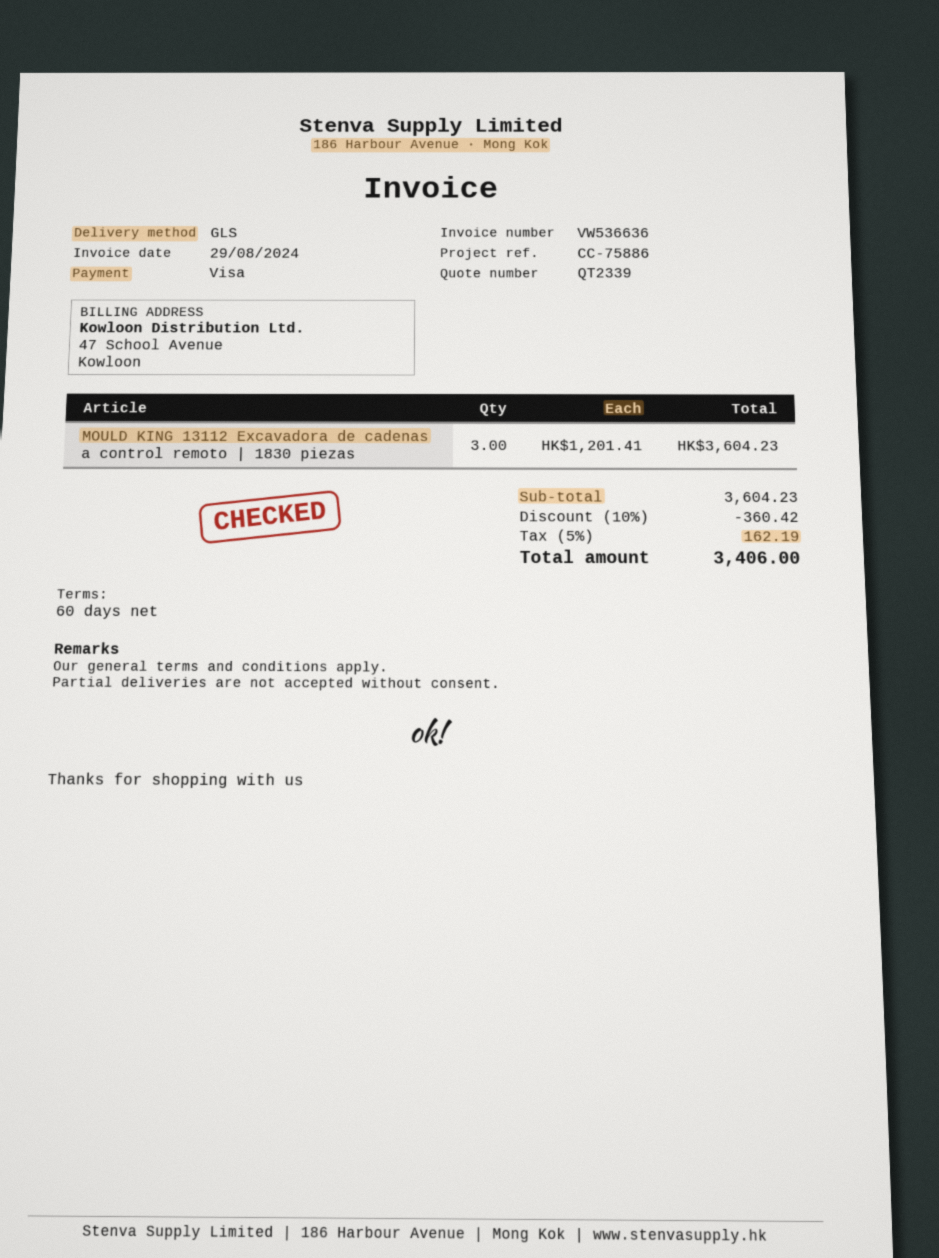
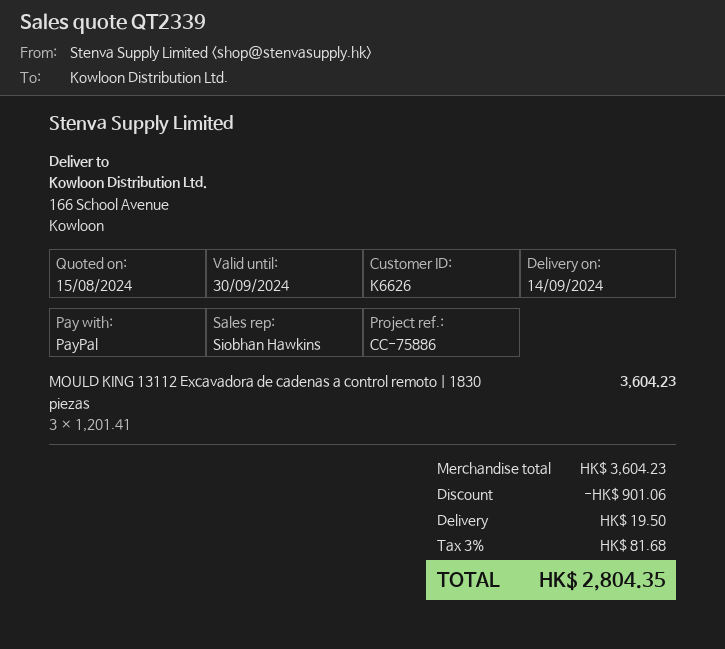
payment method: Visa -> PayPal
discount: 360.42 -> 901.06
shipping: none -> 19.50
tax: 5% = 162.19 -> 3% = 81.68
total: 3406.00 -> 2804.35

